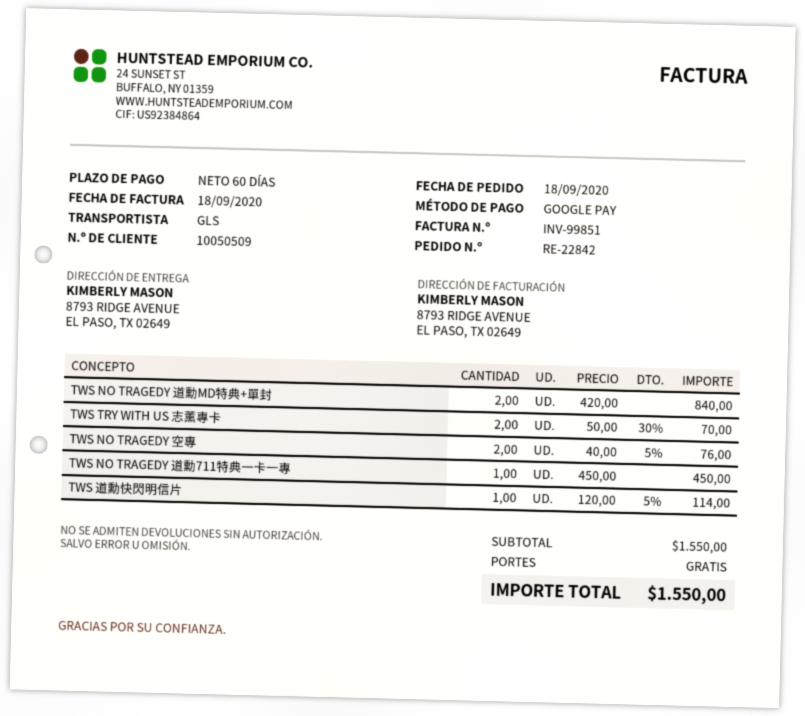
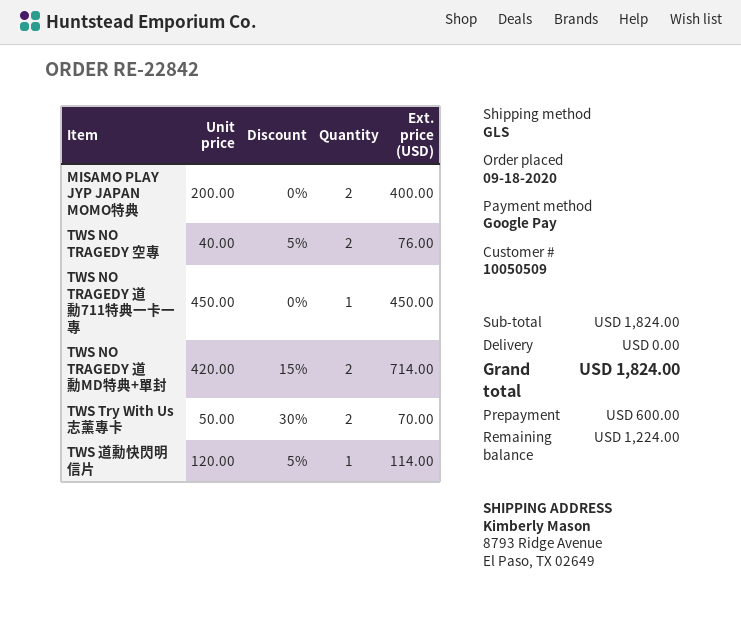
TWS NO TRAGEDY 道勳MD特典+單封: 2 x 420.00 = 840.00 -> 2 x 420.00 - 15% = 714.00
MISAMO PLAY JYP JAPAN MOMO特典: none -> 2 x 200.00 = 400.00
subtotal: 1550.00 -> 1824.00
total: 1550.00 -> 1824.00

